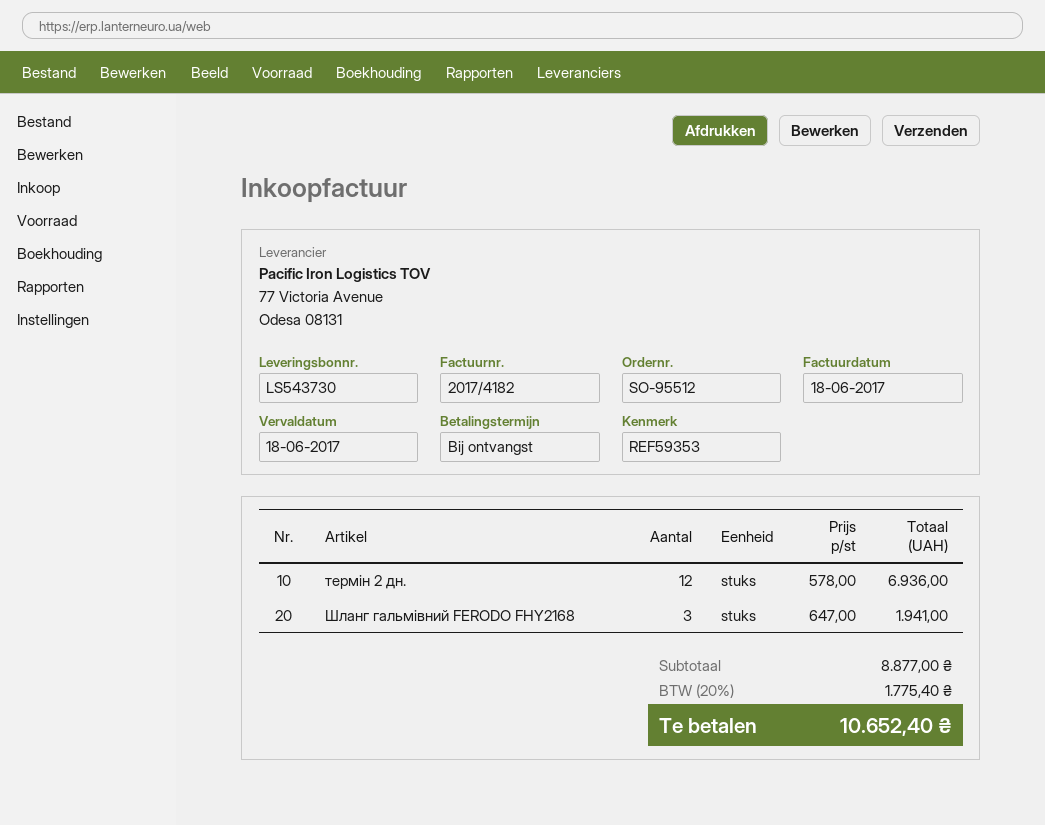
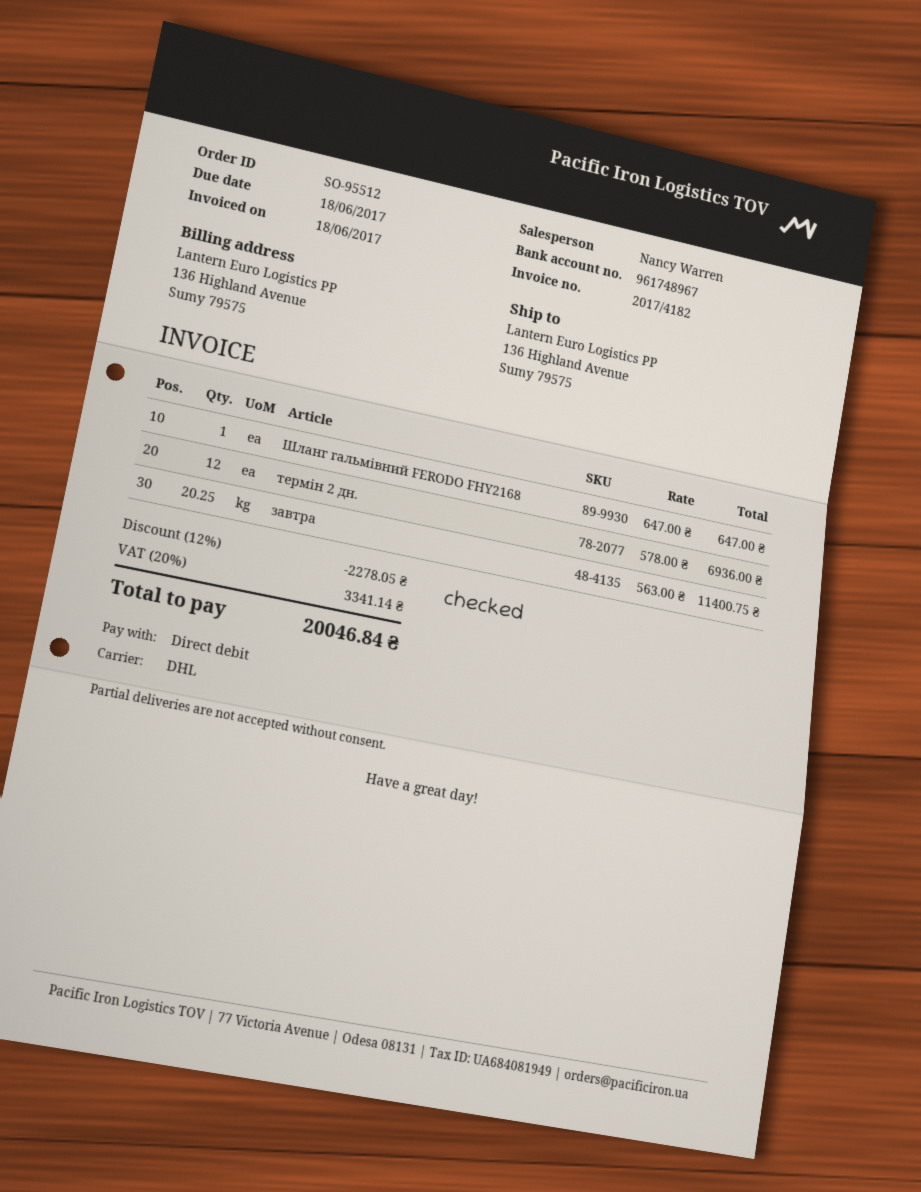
Шланг гальмівний FERODO FHY2168: 3 x 647.00 = 1941.00 -> 1 x 647.00 = 647.00
завтра: none -> 20.25 x 563.00 = 11400.75
discount: none -> 12% = 2278.05
tax: 20% = 1775.40 -> 20% = 3341.14
total: 10652.40 -> 20046.84

